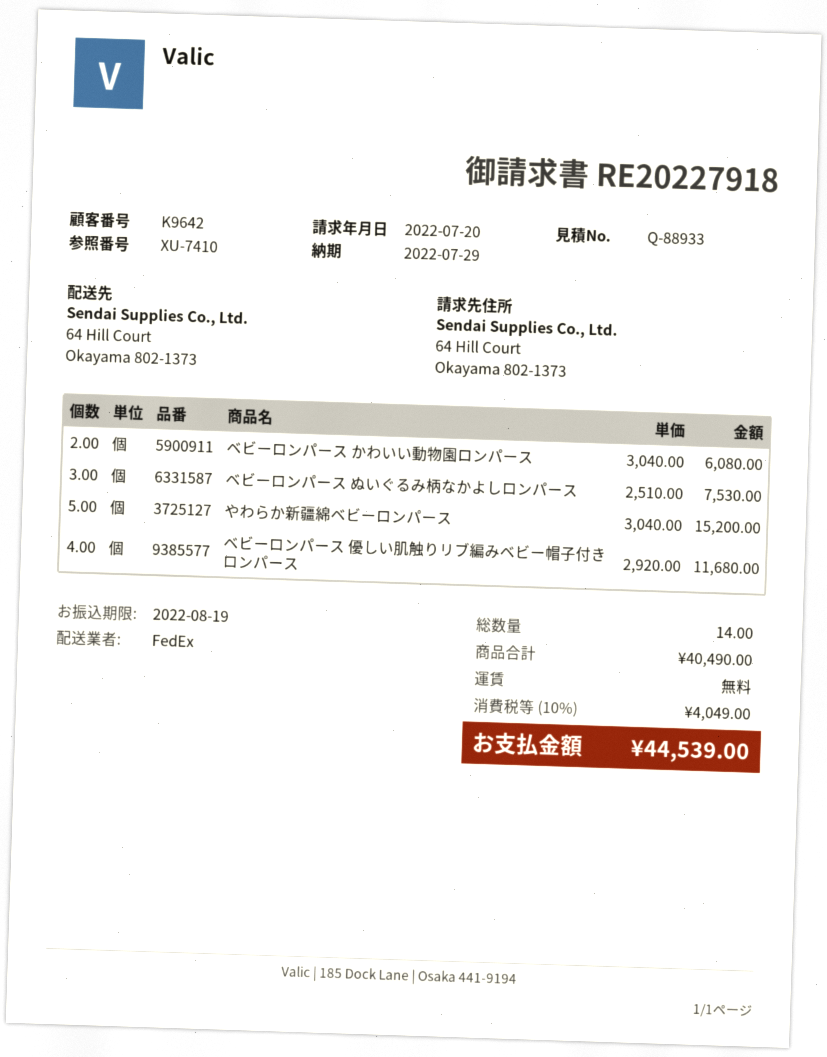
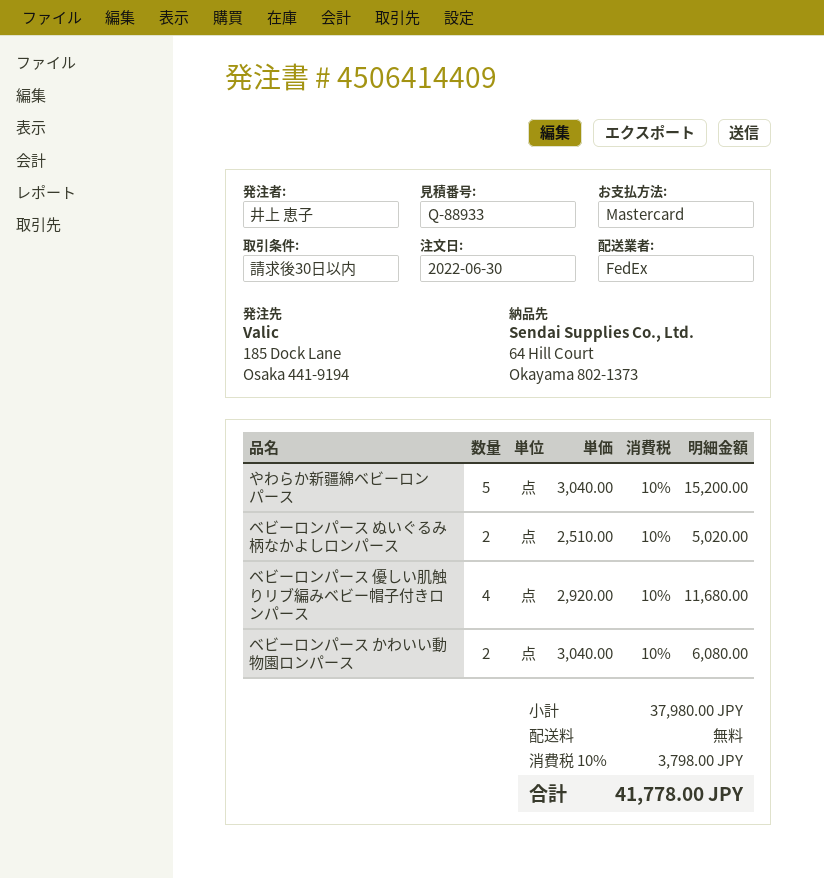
ベビーロンパース ぬいぐるみ柄なかよしロンパース: 3 x 2510.00 = 7530.00 -> 2 x 2510.00 = 5020.00
subtotal: 40490.00 -> 37980.00
tax: 10% = 4049.00 -> 10% = 3798.00
total: 44539.00 -> 41778.00

